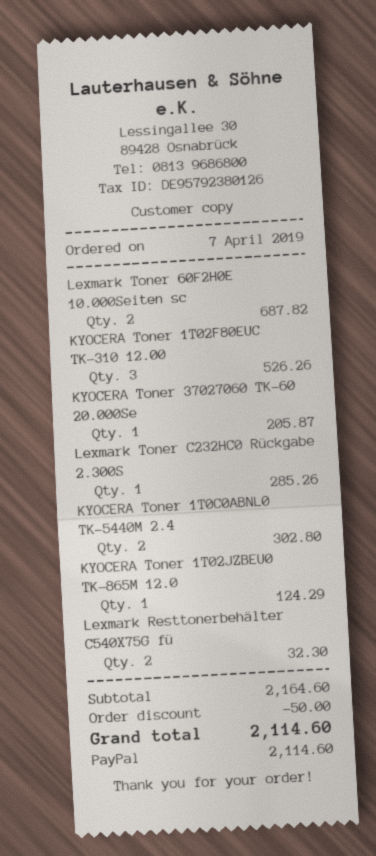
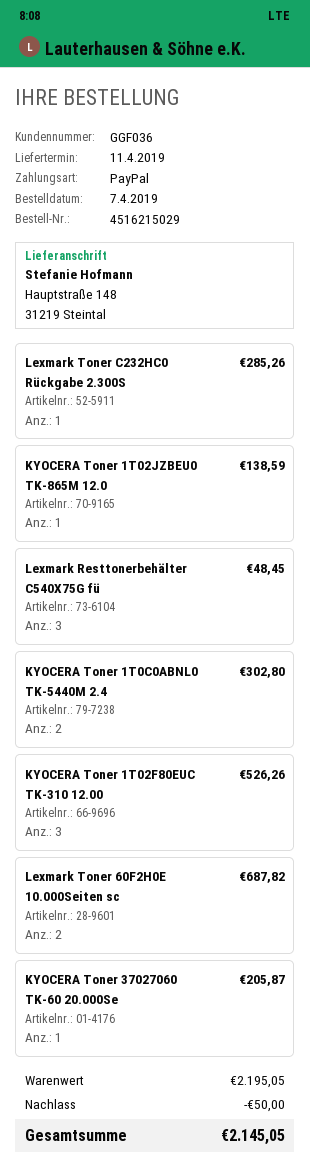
KYOCERA Toner 1T02JZBEU0 TK-865M 12.0: 1 for 124.29 -> 1 for 138.59
Lexmark Resttonerbehälter C540X75G fü: 2 for 32.30 -> 3 for 48.45
subtotal: 2164.60 -> 2195.05
total: 2114.60 -> 2145.05

